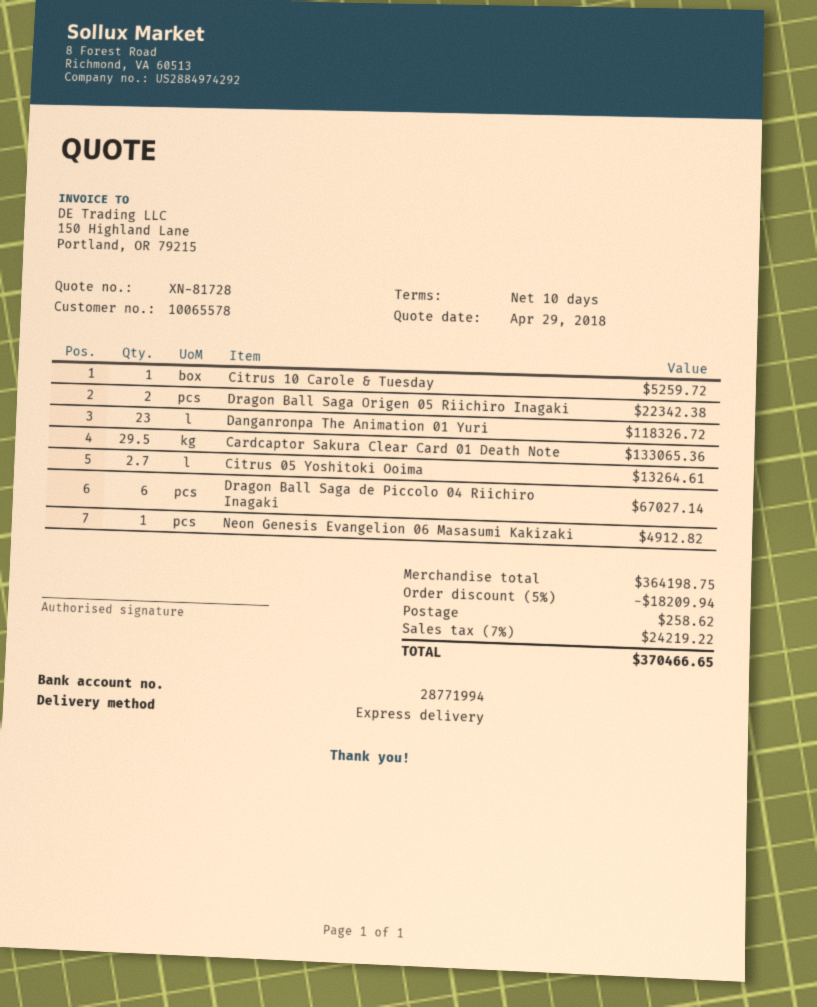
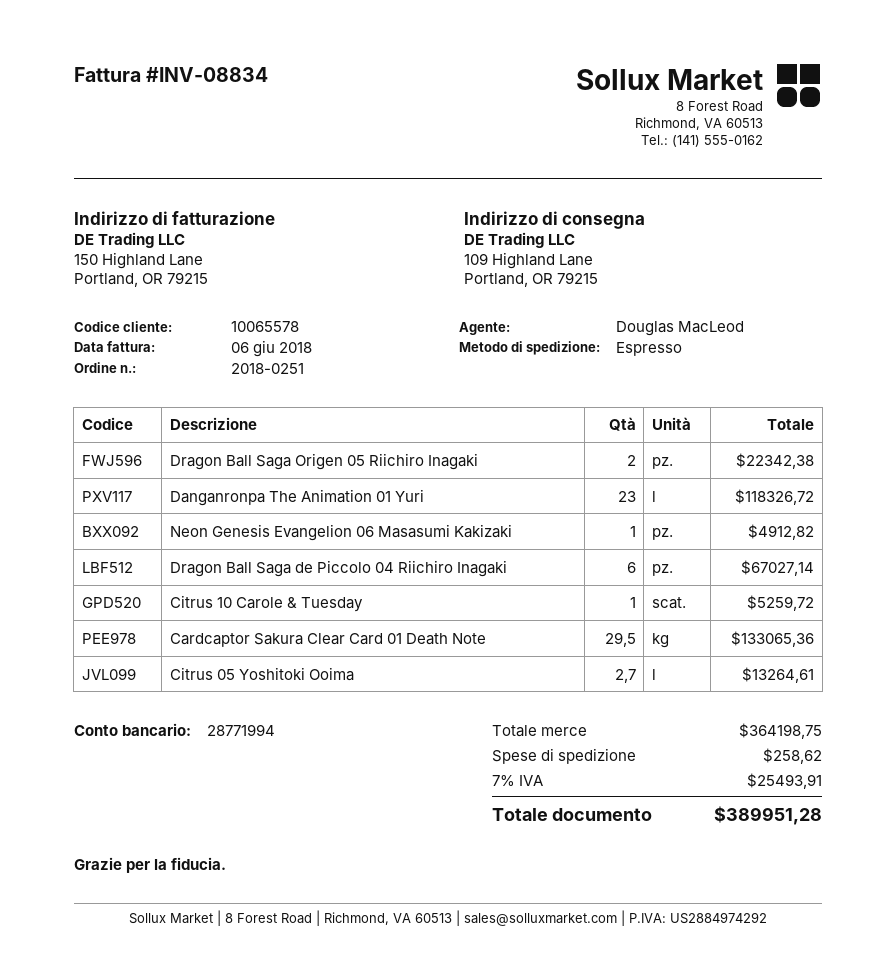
discount: 5% = 18209.94 -> none
tax: 7% = 24219.22 -> 7% = 25493.91
total: 370466.65 -> 389951.28

